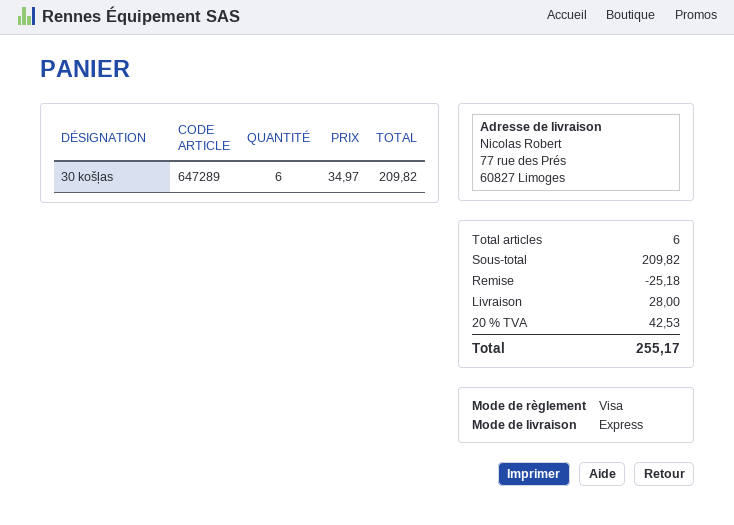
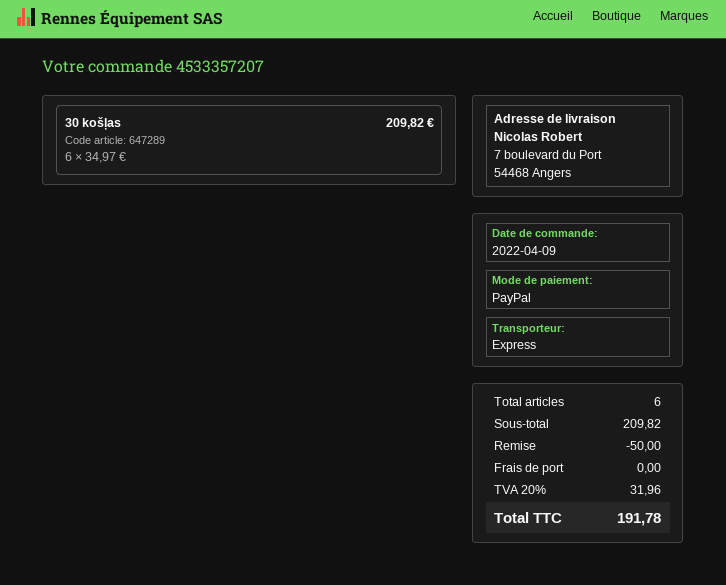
payment method: Visa -> PayPal
ship to: 77 rue des Prés, 60827 Limoges -> 7 boulevard du Port, 54468 Angers
discount: 25.18 -> 50.00
shipping: 28.00 -> 0.00
tax: 20% = 42.53 -> 20% = 31.96
total: 255.17 -> 191.78

